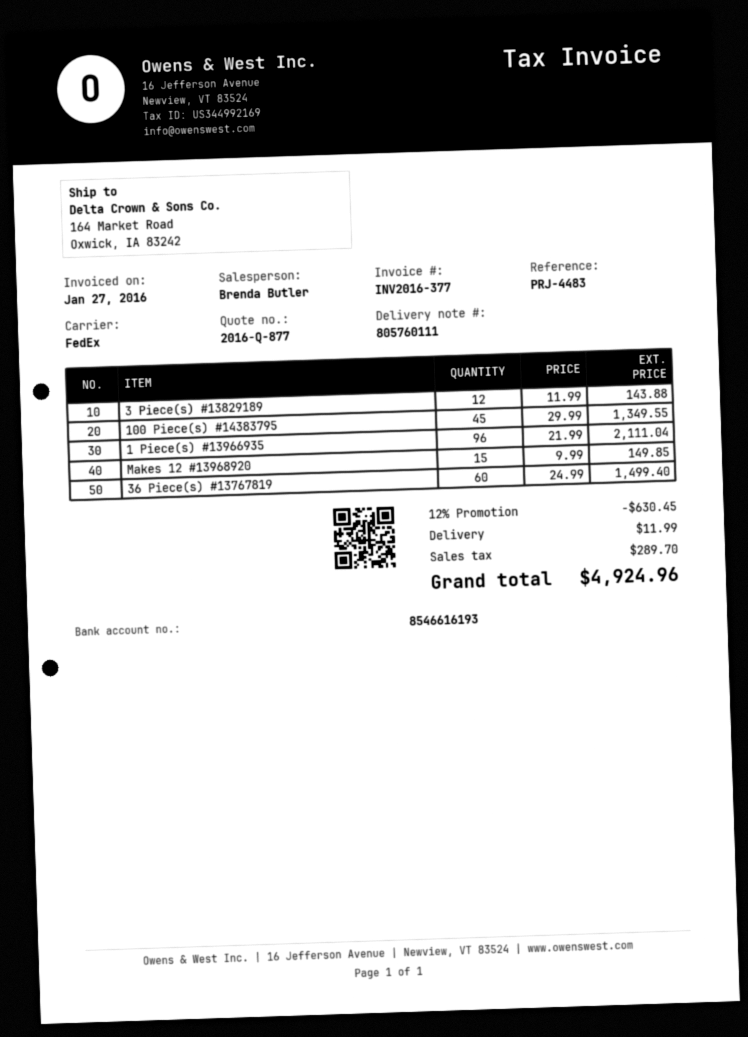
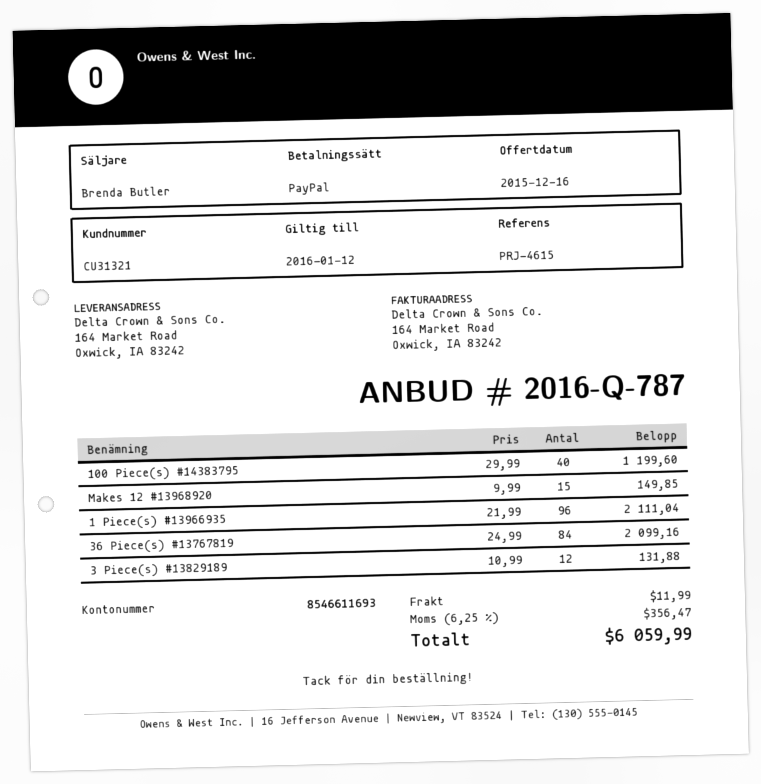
quote number: 2016-Q-877 -> 2016-Q-787
reference: PRJ-4483 -> PRJ-4615
bank account: 8546616193 -> 8546611693
3 Piece(s) #13829189: 12 x 11.99 = 143.88 -> 12 x 10.99 = 131.88
100 Piece(s) #14383795: 45 x 29.99 = 1349.55 -> 40 x 29.99 = 1199.60
36 Piece(s) #13767819: 60 x 24.99 = 1499.40 -> 84 x 24.99 = 2099.16
discount: 12% = 630.45 -> none
tax: 289.70 -> 356.47
total: 4924.96 -> 6059.99

